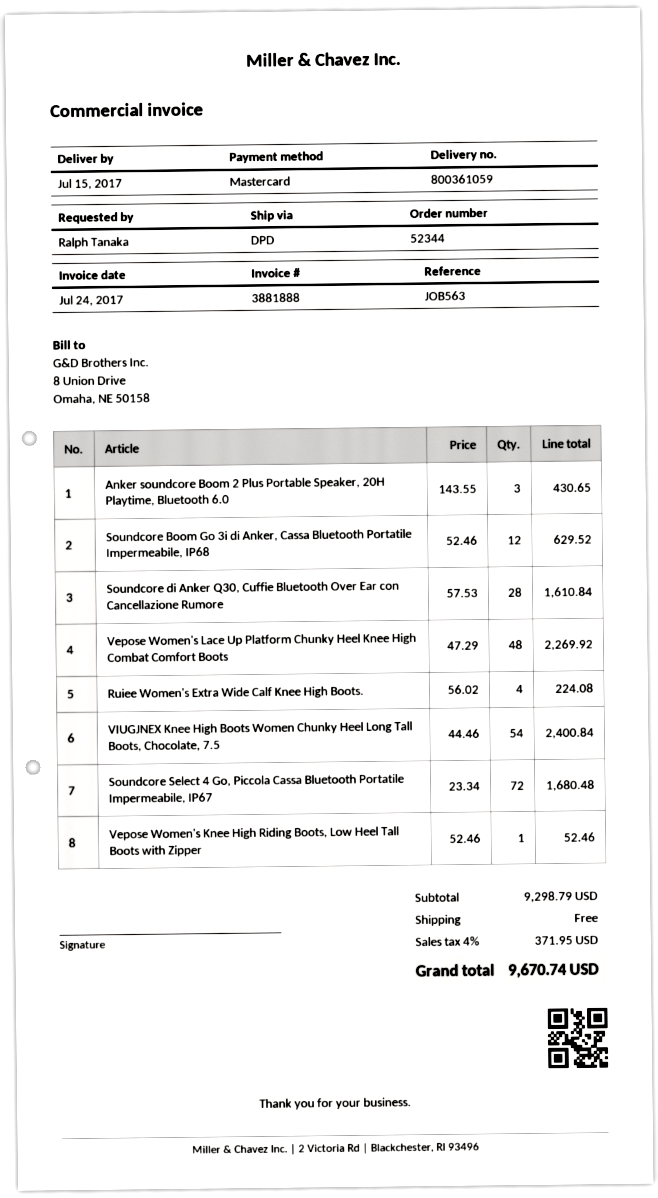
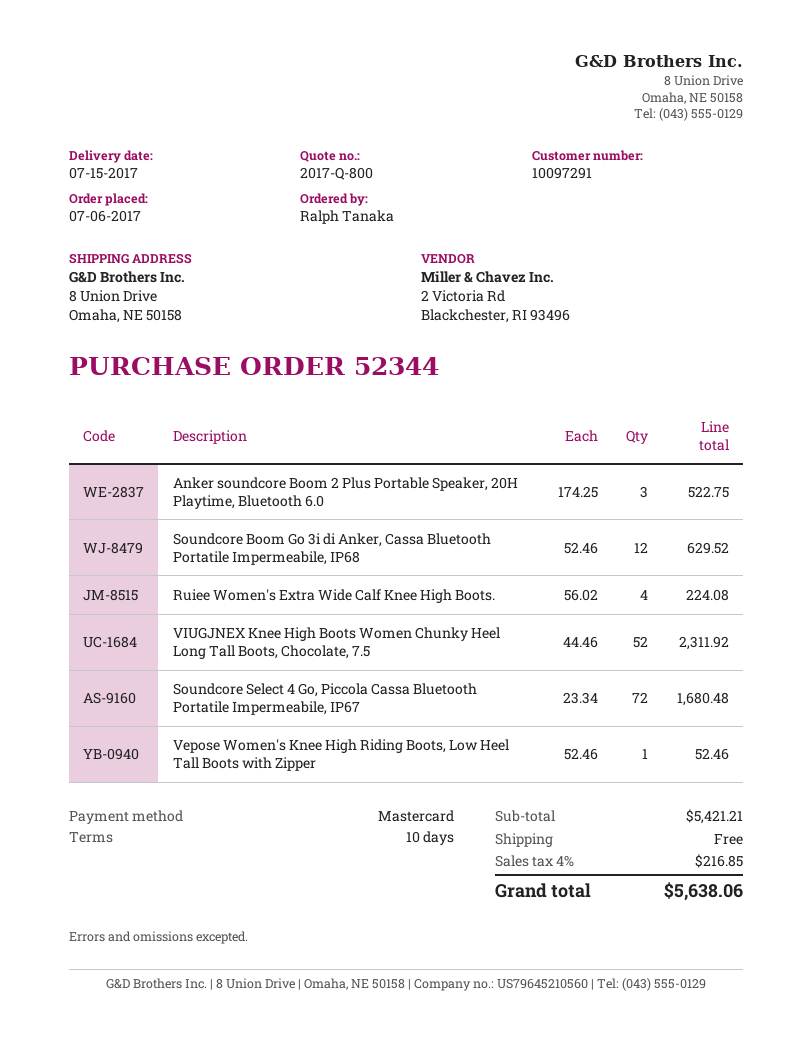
Anker soundcore Boom 2 Plus Portable Speaker, 20H Playtime, Bluetooth 6.0: 3 x 143.55 = 430.65 -> 3 x 174.25 = 522.75
Soundcore di Anker Q30, Cuffie Bluetooth Over Ear con Cancellazione Rumore: 28 x 57.53 = 1610.84 -> none
Vepose Women's Lace Up Platform Chunky Heel Knee High Combat Comfort Boots: 48 x 47.29 = 2269.92 -> none
VIUGJNEX Knee High Boots Women Chunky Heel Long Tall Boots, Chocolate, 7.5: 54 x 44.46 = 2400.84 -> 52 x 44.46 = 2311.92
subtotal: 9298.79 -> 5421.21
tax: 4% = 371.95 -> 4% = 216.85
total: 9670.74 -> 5638.06

